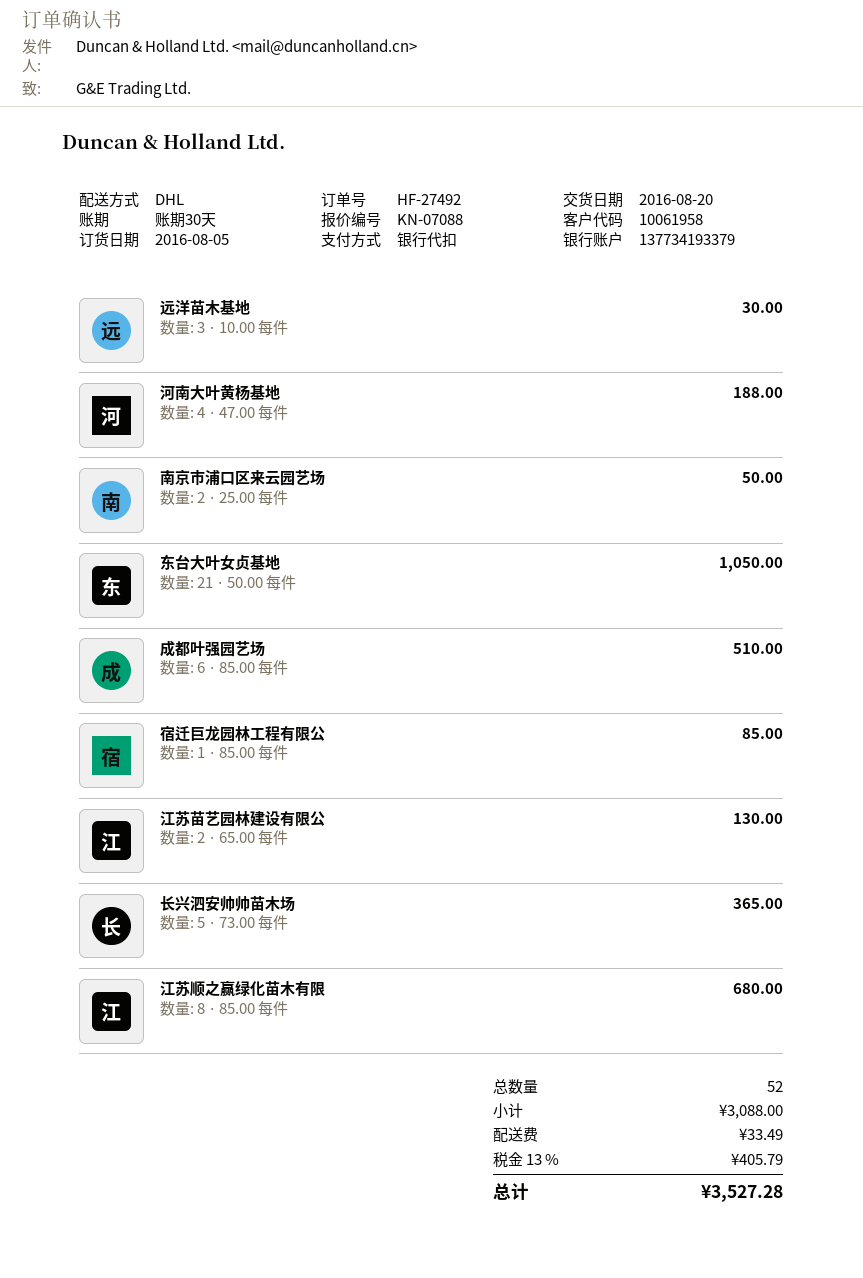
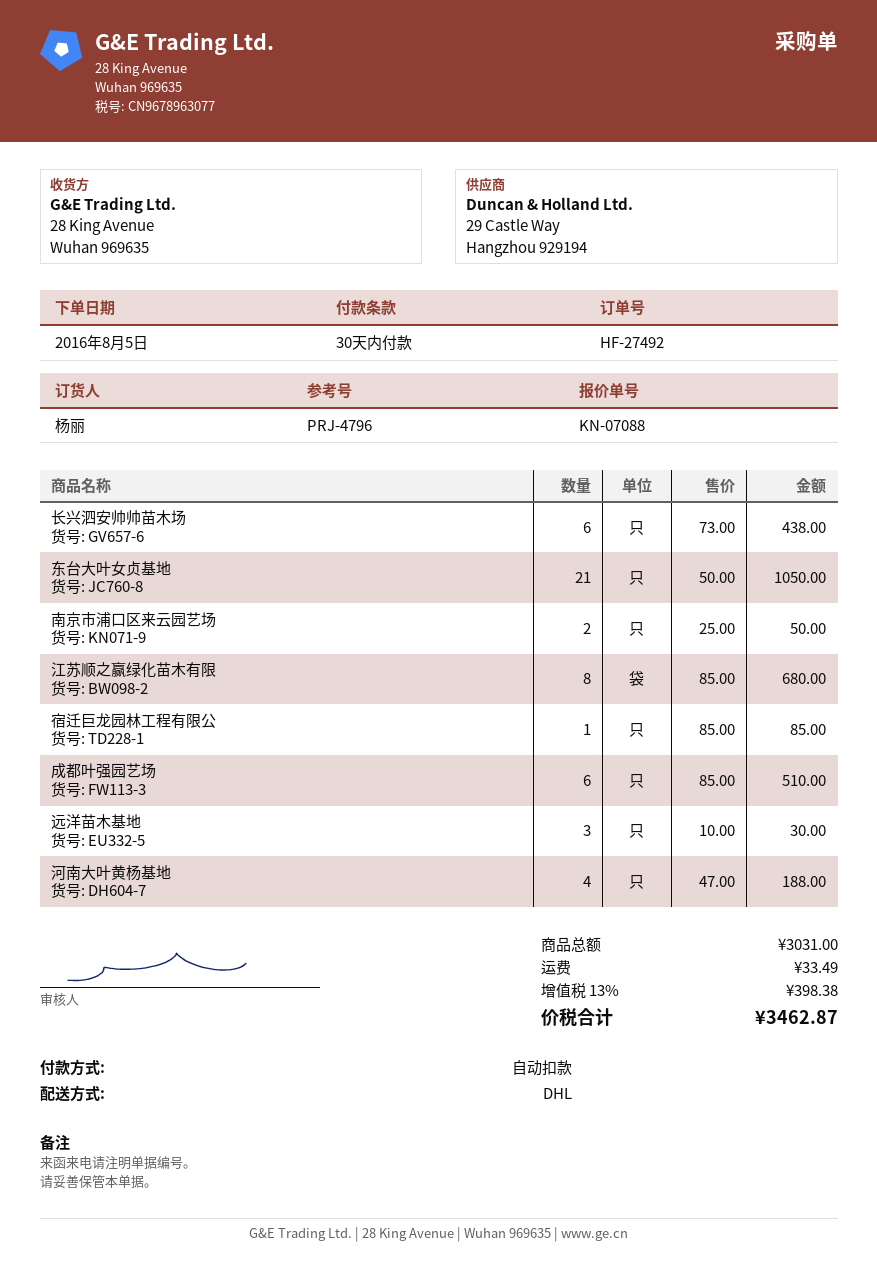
江苏苗艺园林建设有限公: 2 x 65.00 = 130.00 -> none
长兴泗安帅帅苗木场: 5 x 73.00 = 365.00 -> 6 x 73.00 = 438.00
subtotal: 3088.00 -> 3031.00
tax: 13% = 405.79 -> 13% = 398.38
total: 3527.28 -> 3462.87

